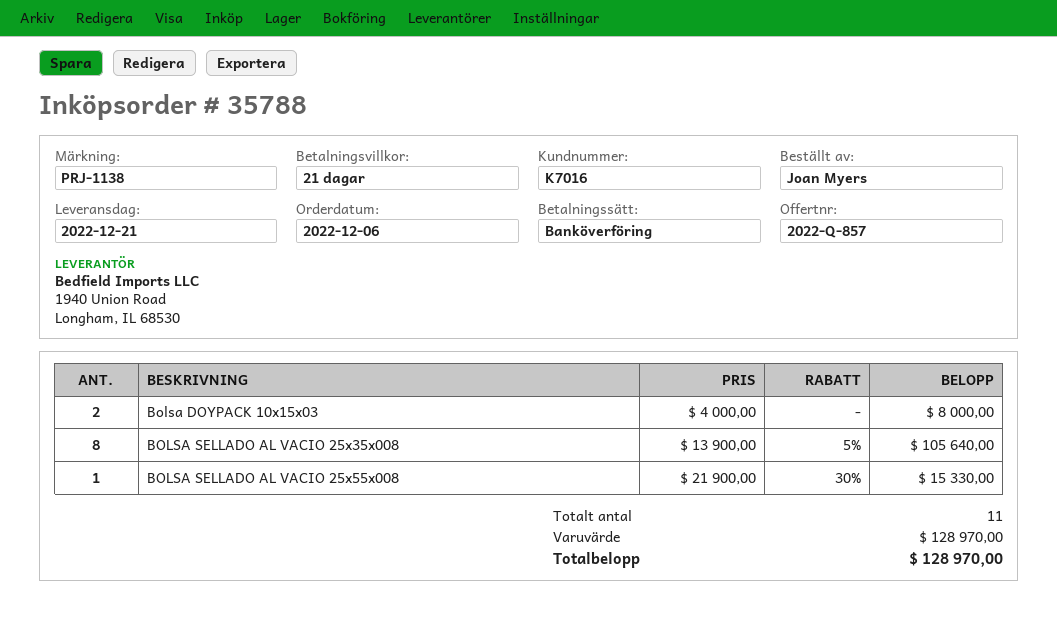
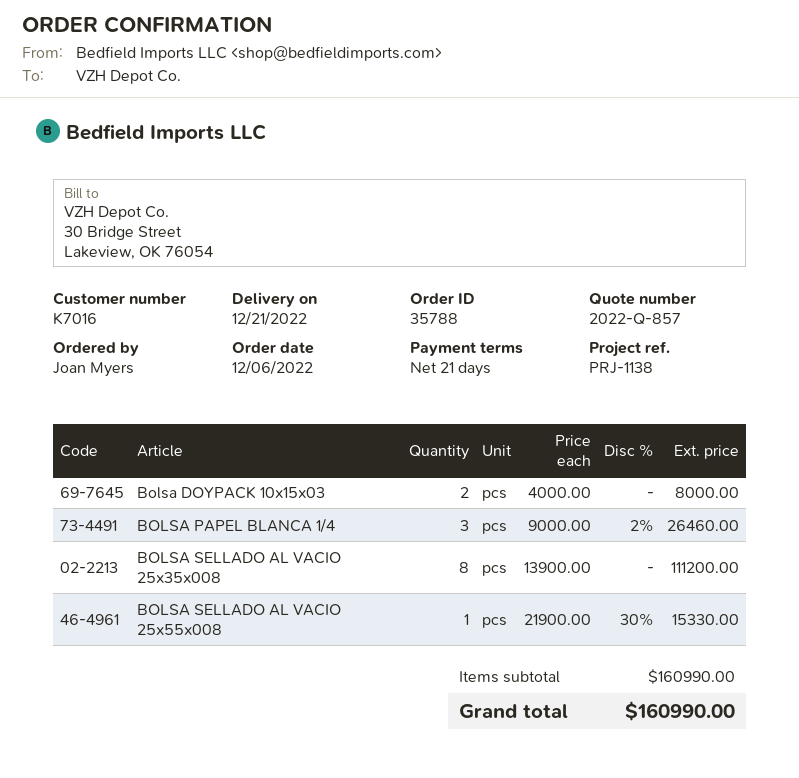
BOLSA SELLADO AL VACIO 25x35x008: 8 x 13900.00 - 5% = 105640.00 -> 8 x 13900.00 = 111200.00
BOLSA PAPEL BLANCA 1/4: none -> 3 x 9000.00 - 2% = 26460.00
subtotal: 128970.00 -> 160990.00
total: 128970.00 -> 160990.00

